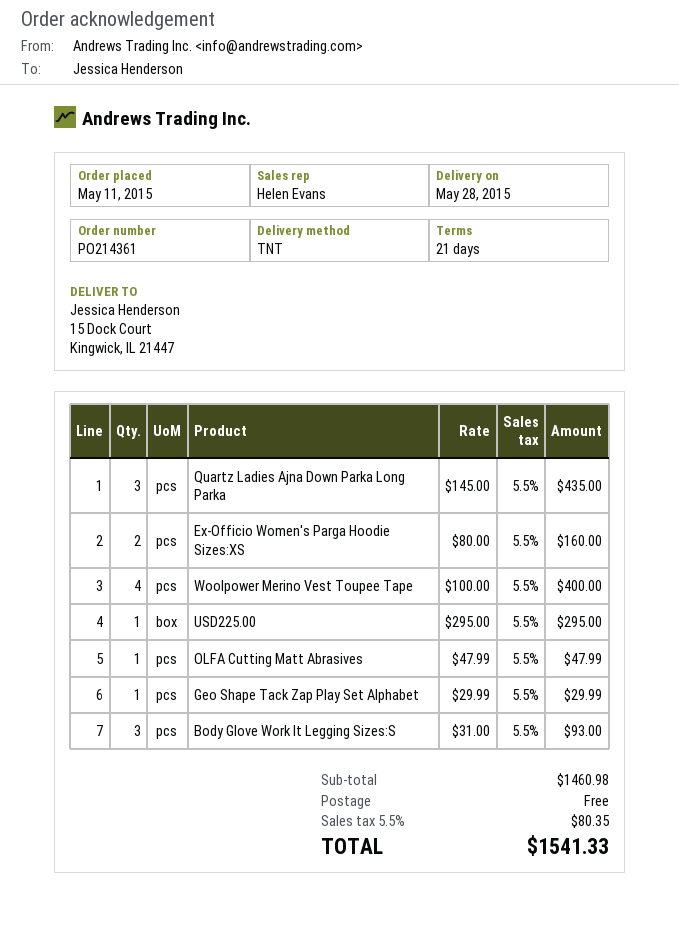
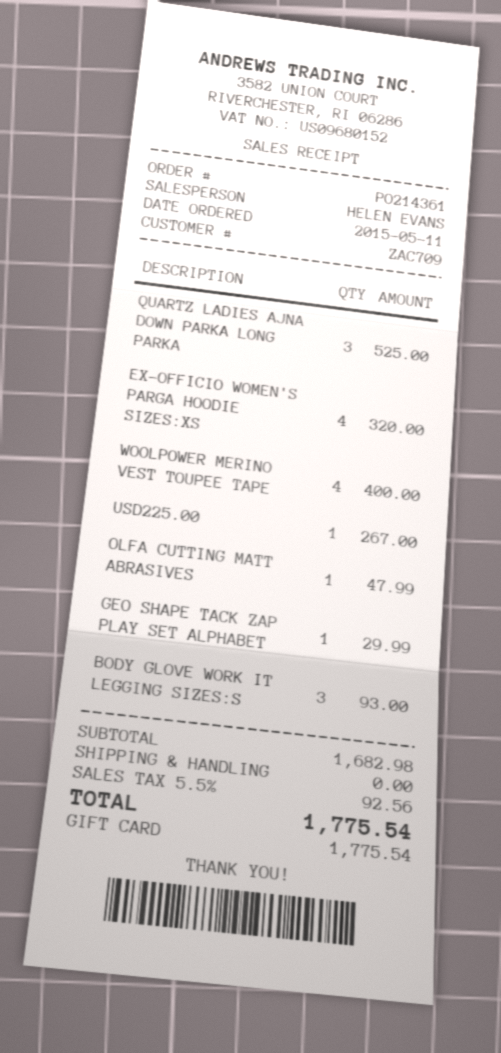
Quartz Ladies Ajna Down Parka Long Parka: 3 for 435.00 -> 3 for 525.00
Ex-Officio Women's Parga Hoodie Sizes:XS: 2 for 160.00 -> 4 for 320.00
USD225.00: 1 for 295.00 -> 1 for 267.00
subtotal: 1460.98 -> 1682.98
tax: 5.5% = 80.35 -> 5.5% = 92.56
total: 1541.33 -> 1775.54

